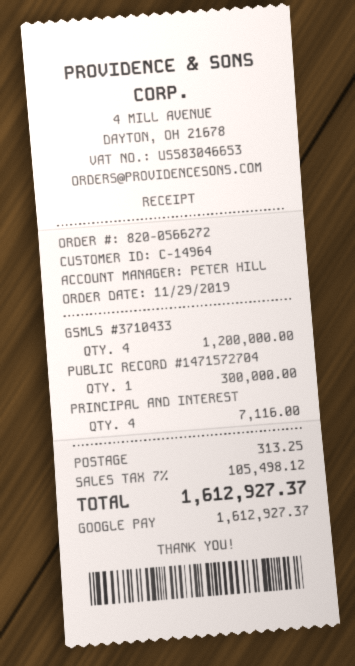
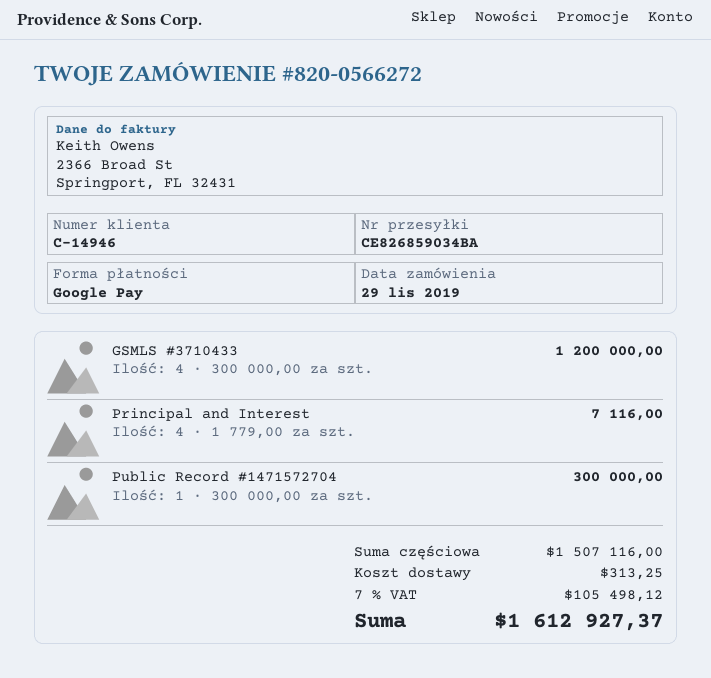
customer number: C-14964 -> C-14946

